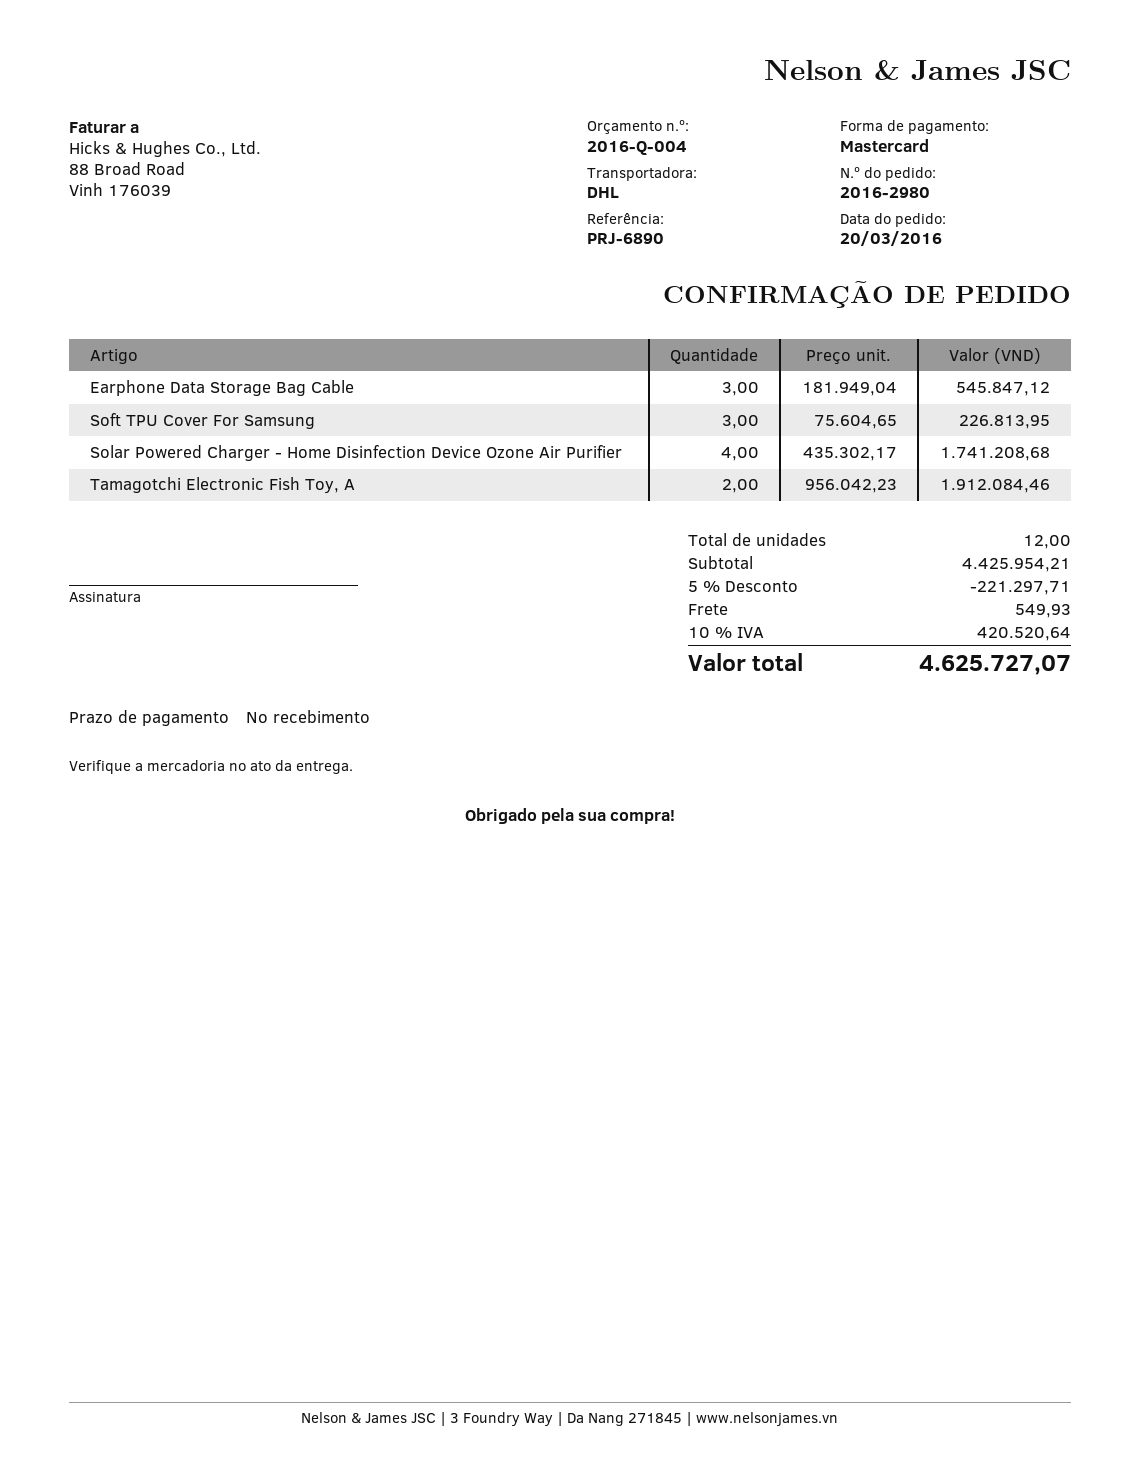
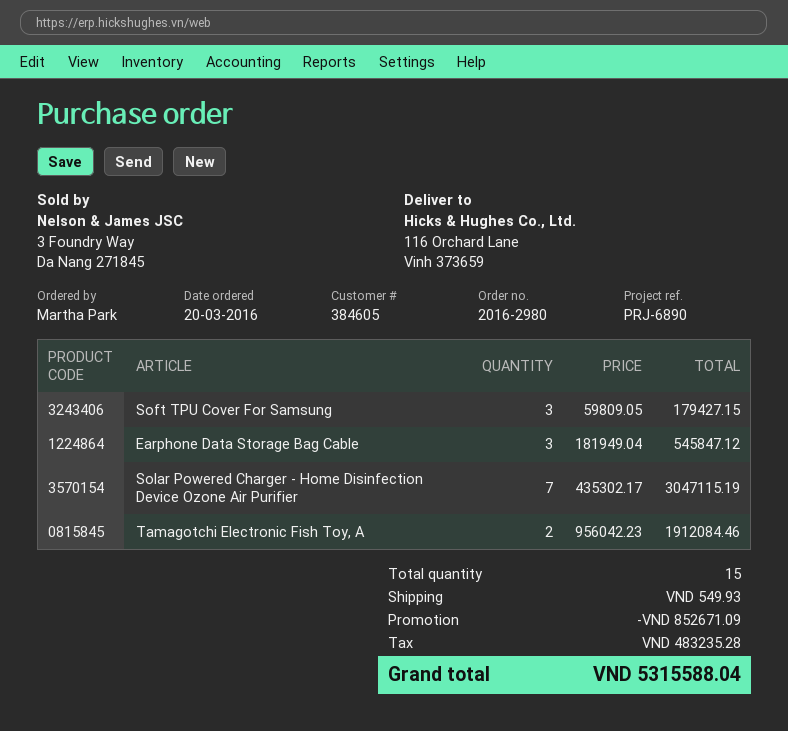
Soft TPU Cover For Samsung: 3 x 75604.65 = 226813.95 -> 3 x 59809.05 = 179427.15
Solar Powered Charger - Home Disinfection Device Ozone Air Purifier: 4 x 435302.17 = 1741208.68 -> 7 x 435302.17 = 3047115.19
total quantity: 12 -> 15
discount: 221297.71 -> 852671.09
tax: 420520.64 -> 483235.28
total: 4625727.07 -> 5315588.04

